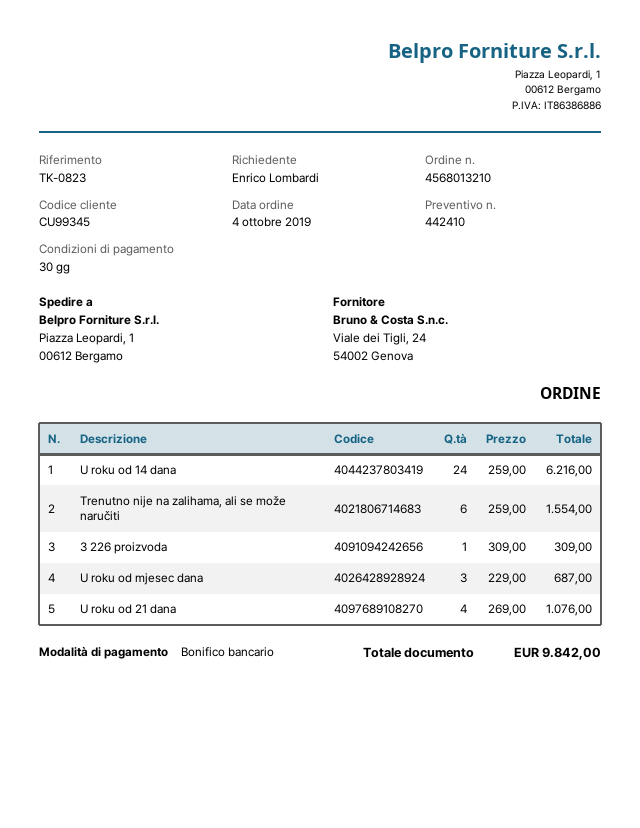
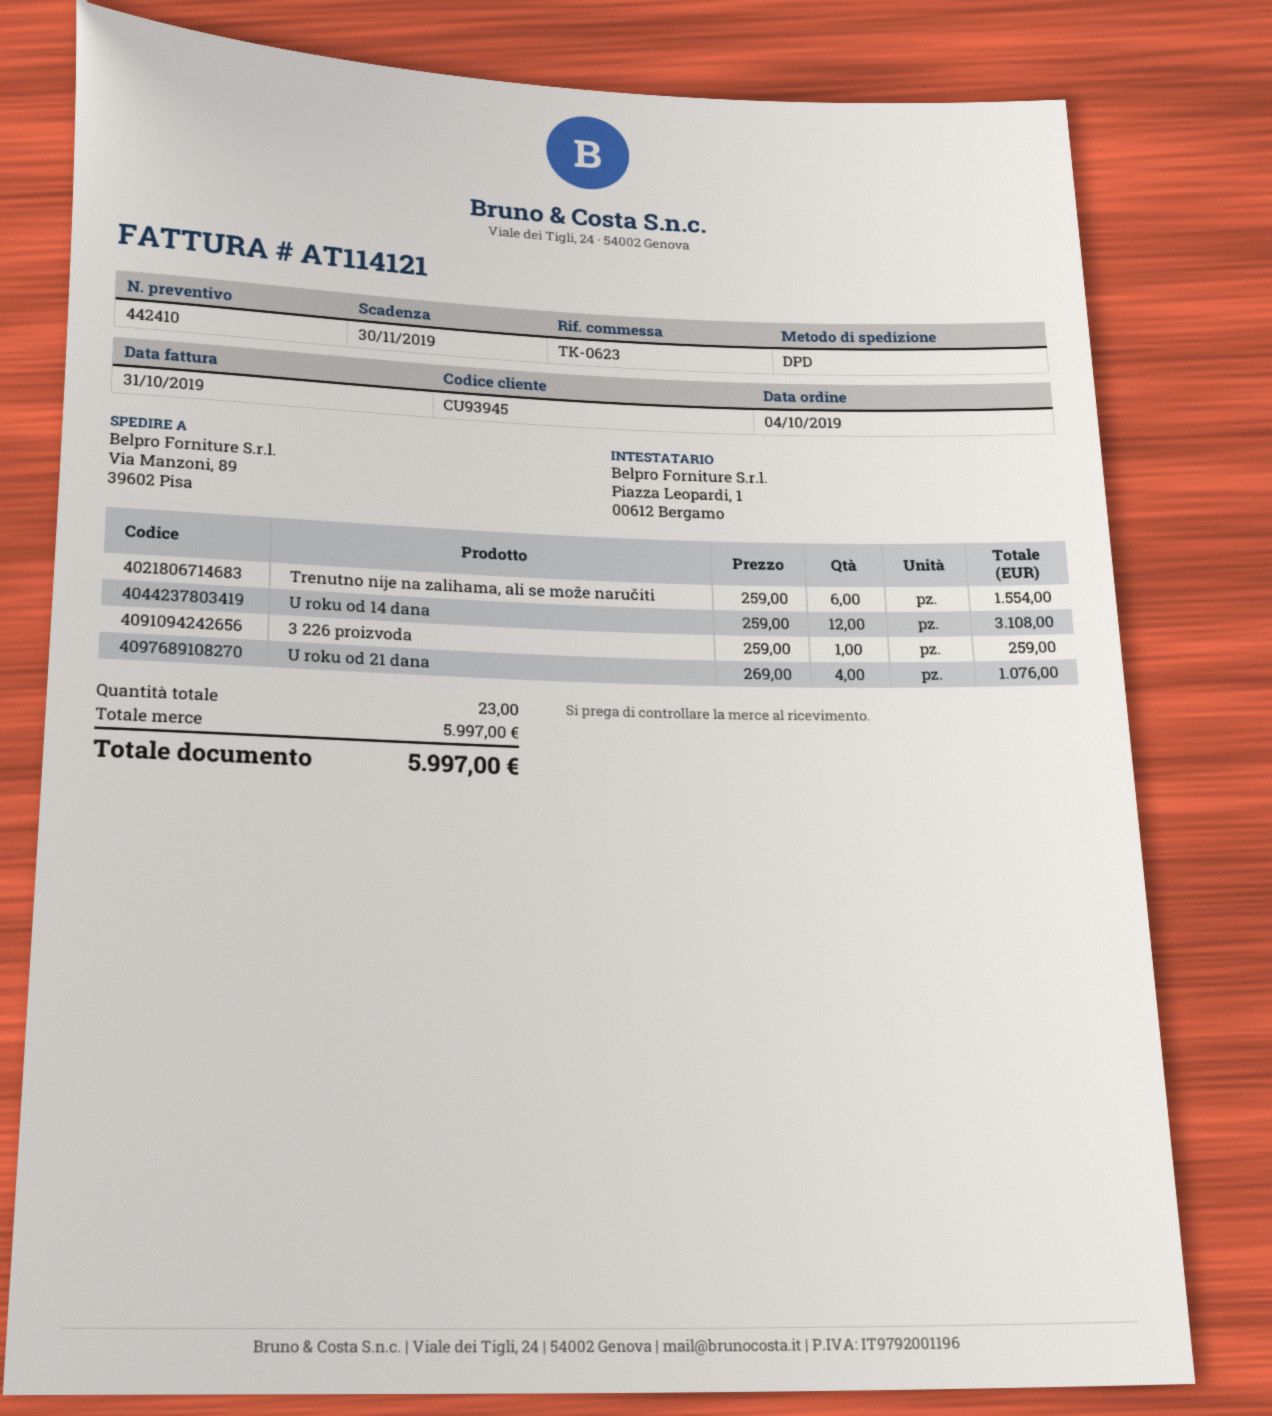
customer number: CU99345 -> CU93945
reference: TK-0823 -> TK-0623
ship to: Piazza Leopardi, 1, 00612 Bergamo -> Via Manzoni, 89, 39602 Pisa
U roku od 14 dana: 24 x 259.00 = 6216.00 -> 12 x 259.00 = 3108.00
3 226 proizvoda: 1 x 309.00 = 309.00 -> 1 x 259.00 = 259.00
U roku od mjesec dana: 3 x 229.00 = 687.00 -> none
total: 9842.00 -> 5997.00

